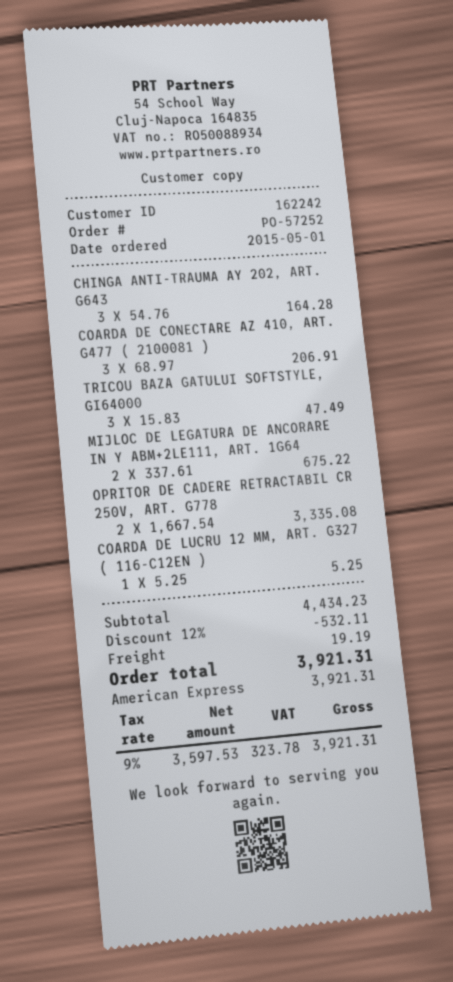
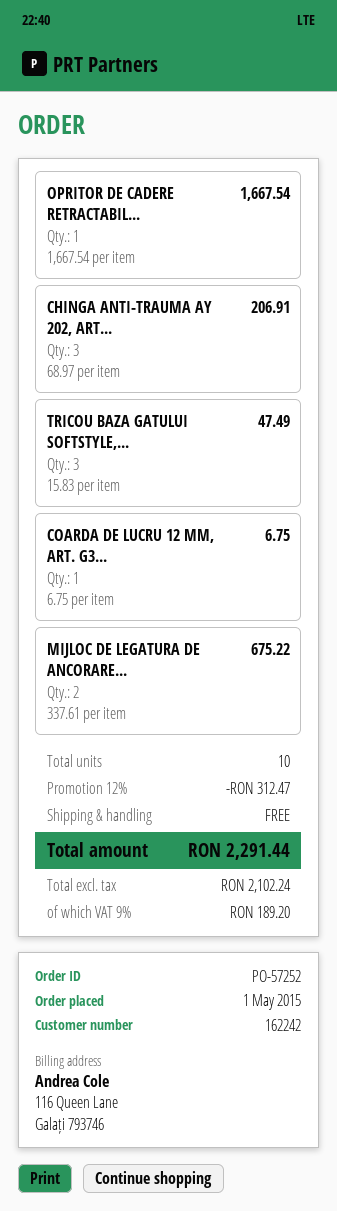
CHINGA ANTI-TRAUMA AY 202, ART. G643: 3 x 54.76 = 164.28 -> 3 x 68.97 = 206.91
COARDA DE CONECTARE AZ 410, ART. G477 ( 2100081 ): 3 x 68.97 = 206.91 -> none
OPRITOR DE CADERE RETRACTABIL CR 250V, ART. G778: 2 x 1667.54 = 3335.08 -> 1 x 1667.54 = 1667.54
COARDA DE LUCRU 12 MM, ART. G327 ( 116-C12EN ): 1 x 5.25 = 5.25 -> 1 x 6.75 = 6.75
discount: 12% = 532.11 -> 12% = 312.47
shipping: 19.19 -> 0.00
net: 3597.53 -> 2102.24
tax: 9% = 323.78 -> 9% = 189.20
total: 3921.31 -> 2291.44

